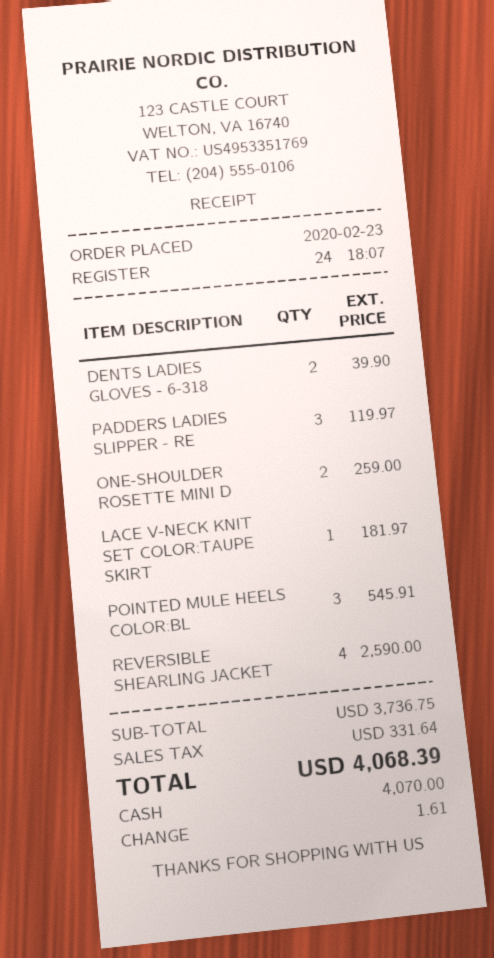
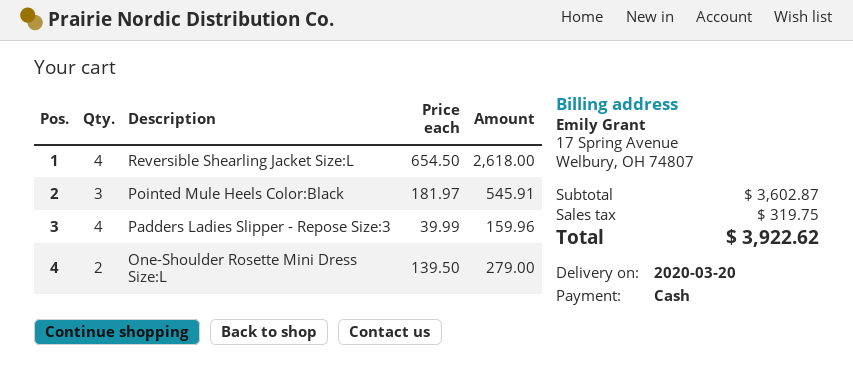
DENTS LADIES GLOVES - 6-318: 2 for 39.90 -> none
PADDERS LADIES SLIPPER - RE: 3 for 119.97 -> 4 for 159.96
ONE-SHOULDER ROSETTE MINI D: 2 for 259.00 -> 2 for 279.00
LACE V-NECK KNIT SET COLOR:TAUPE SKIRT: 1 for 181.97 -> none
REVERSIBLE SHEARLING JACKET: 4 for 2590.00 -> 4 for 2618.00
subtotal: 3736.75 -> 3602.87
tax: 331.64 -> 319.75
total: 4068.39 -> 3922.62

